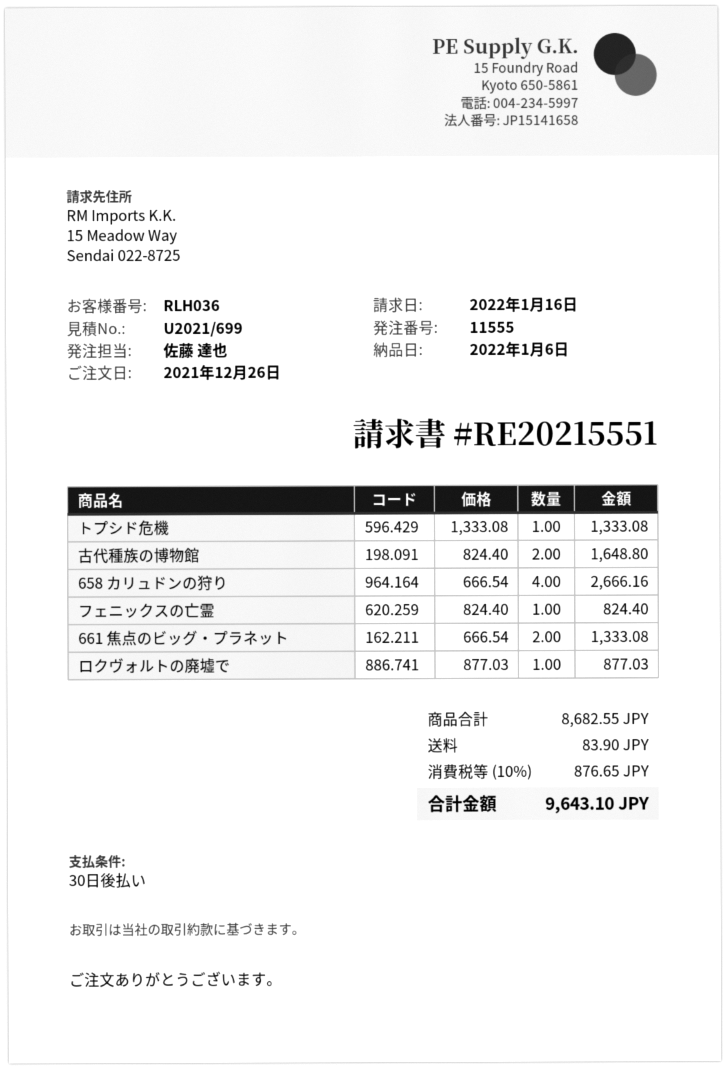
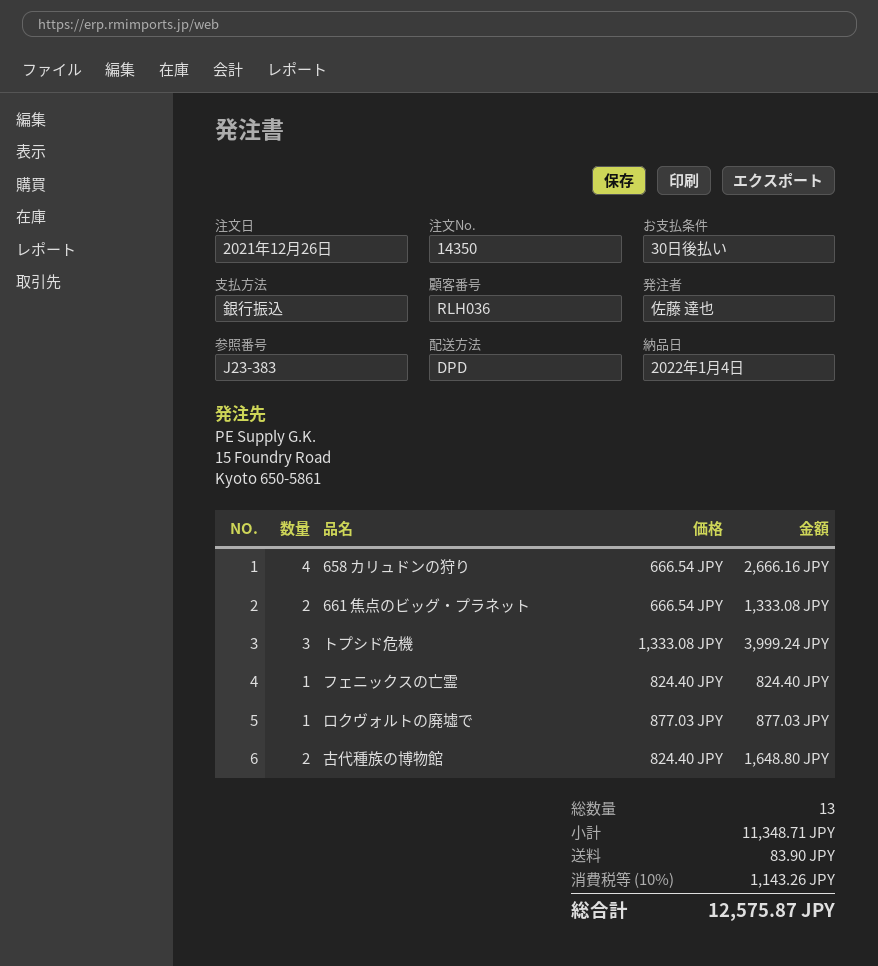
order number: 11555 -> 14350
delivery date: 2022-01-06 -> 2022-01-04
トプシド危機: 1 x 1333.08 = 1333.08 -> 3 x 1333.08 = 3999.24
subtotal: 8682.55 -> 11348.71
tax: 10% = 876.65 -> 10% = 1143.26
total: 9643.10 -> 12575.87

